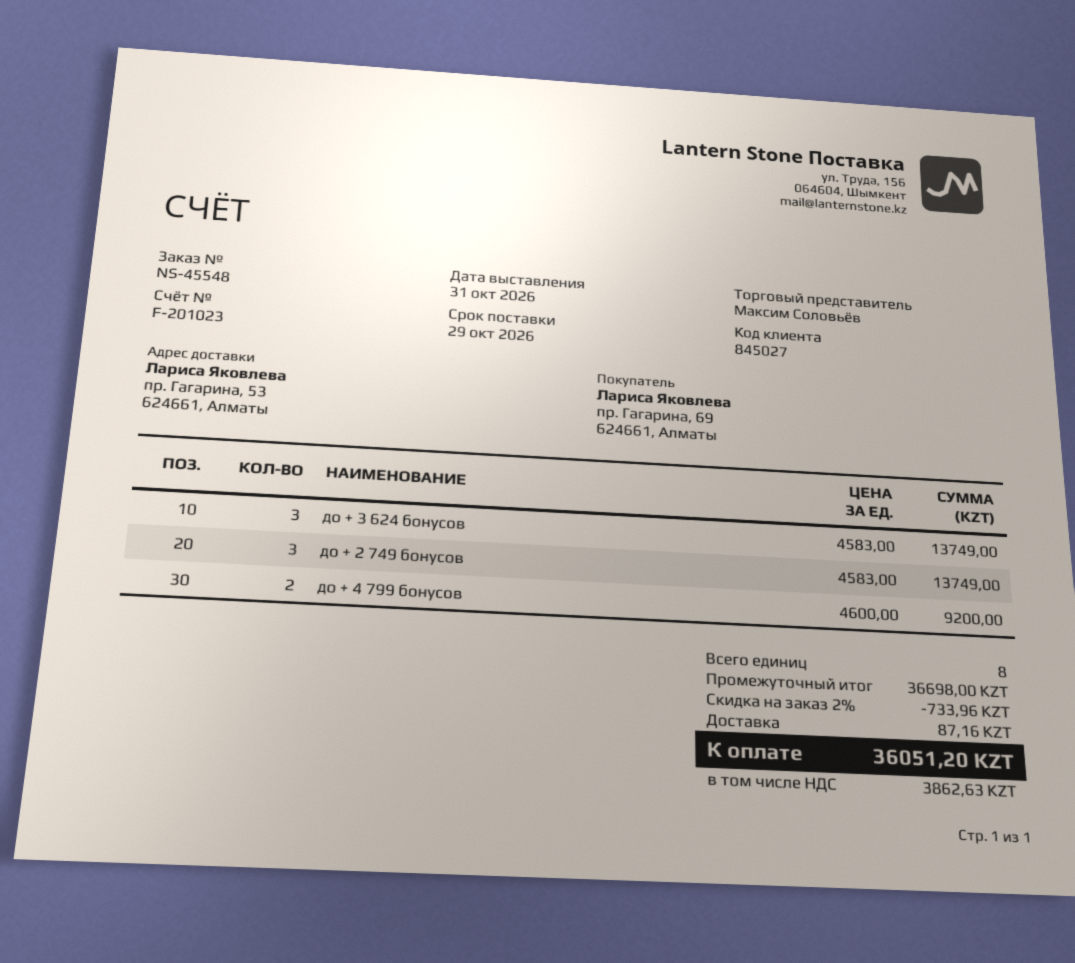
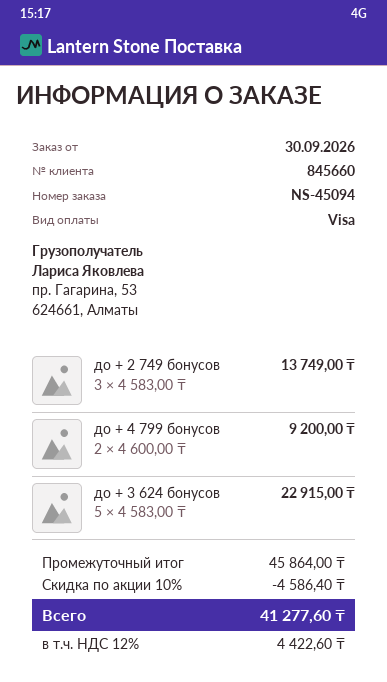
order number: NS-45548 -> NS-45094
customer number: 845027 -> 845660
до + 3 624 бонусов: 3 x 4583.00 = 13749.00 -> 5 x 4583.00 = 22915.00
subtotal: 36698.00 -> 45864.00
discount: 2% = 733.96 -> 10% = 4586.40
shipping: 87.16 -> none
tax: 3862.63 -> 4422.60
total: 36051.20 -> 41277.60

